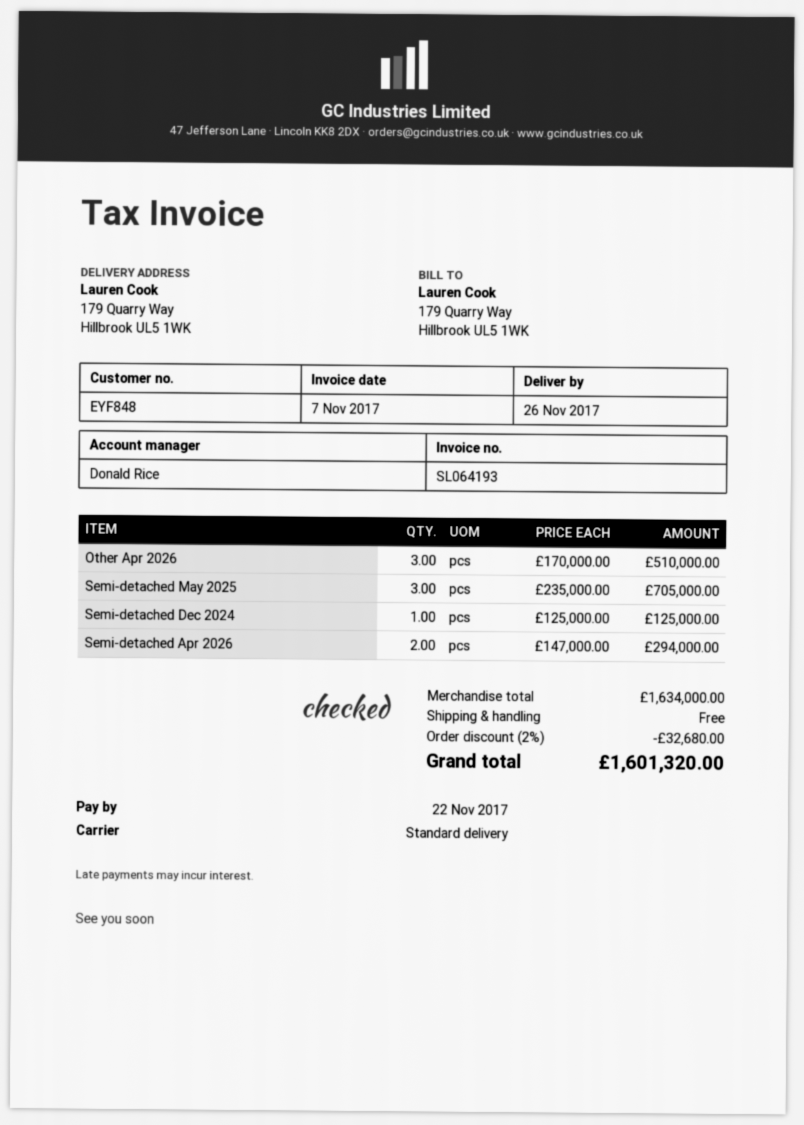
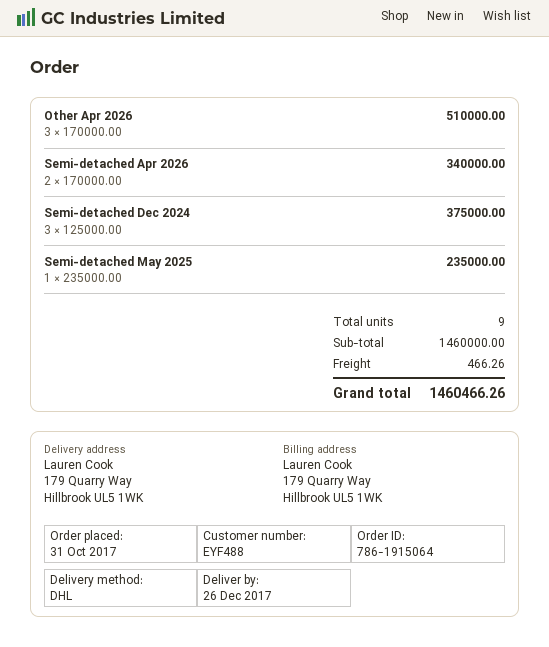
delivery date: 2017-11-26 -> 2017-12-26
customer number: EYF848 -> EYF488
shipping method: standard -> DHL
Semi-detached May 2025: 3 x 235000.00 = 705000.00 -> 1 x 235000.00 = 235000.00
Semi-detached Dec 2024: 1 x 125000.00 = 125000.00 -> 3 x 125000.00 = 375000.00
Semi-detached Apr 2026: 2 x 147000.00 = 294000.00 -> 2 x 170000.00 = 340000.00
subtotal: 1634000.00 -> 1460000.00
discount: 2% = 32680.00 -> none
shipping: 0.00 -> 466.26
total: 1601320.00 -> 1460466.26

